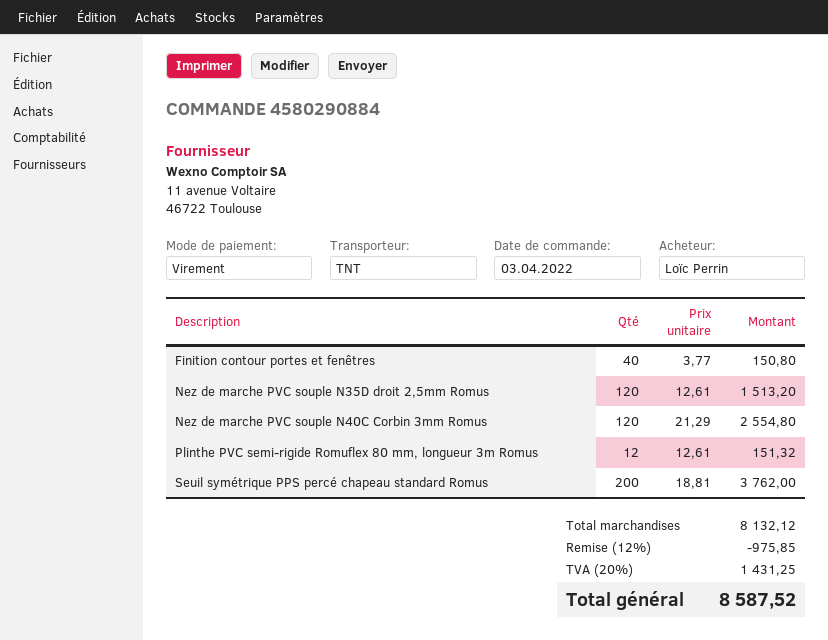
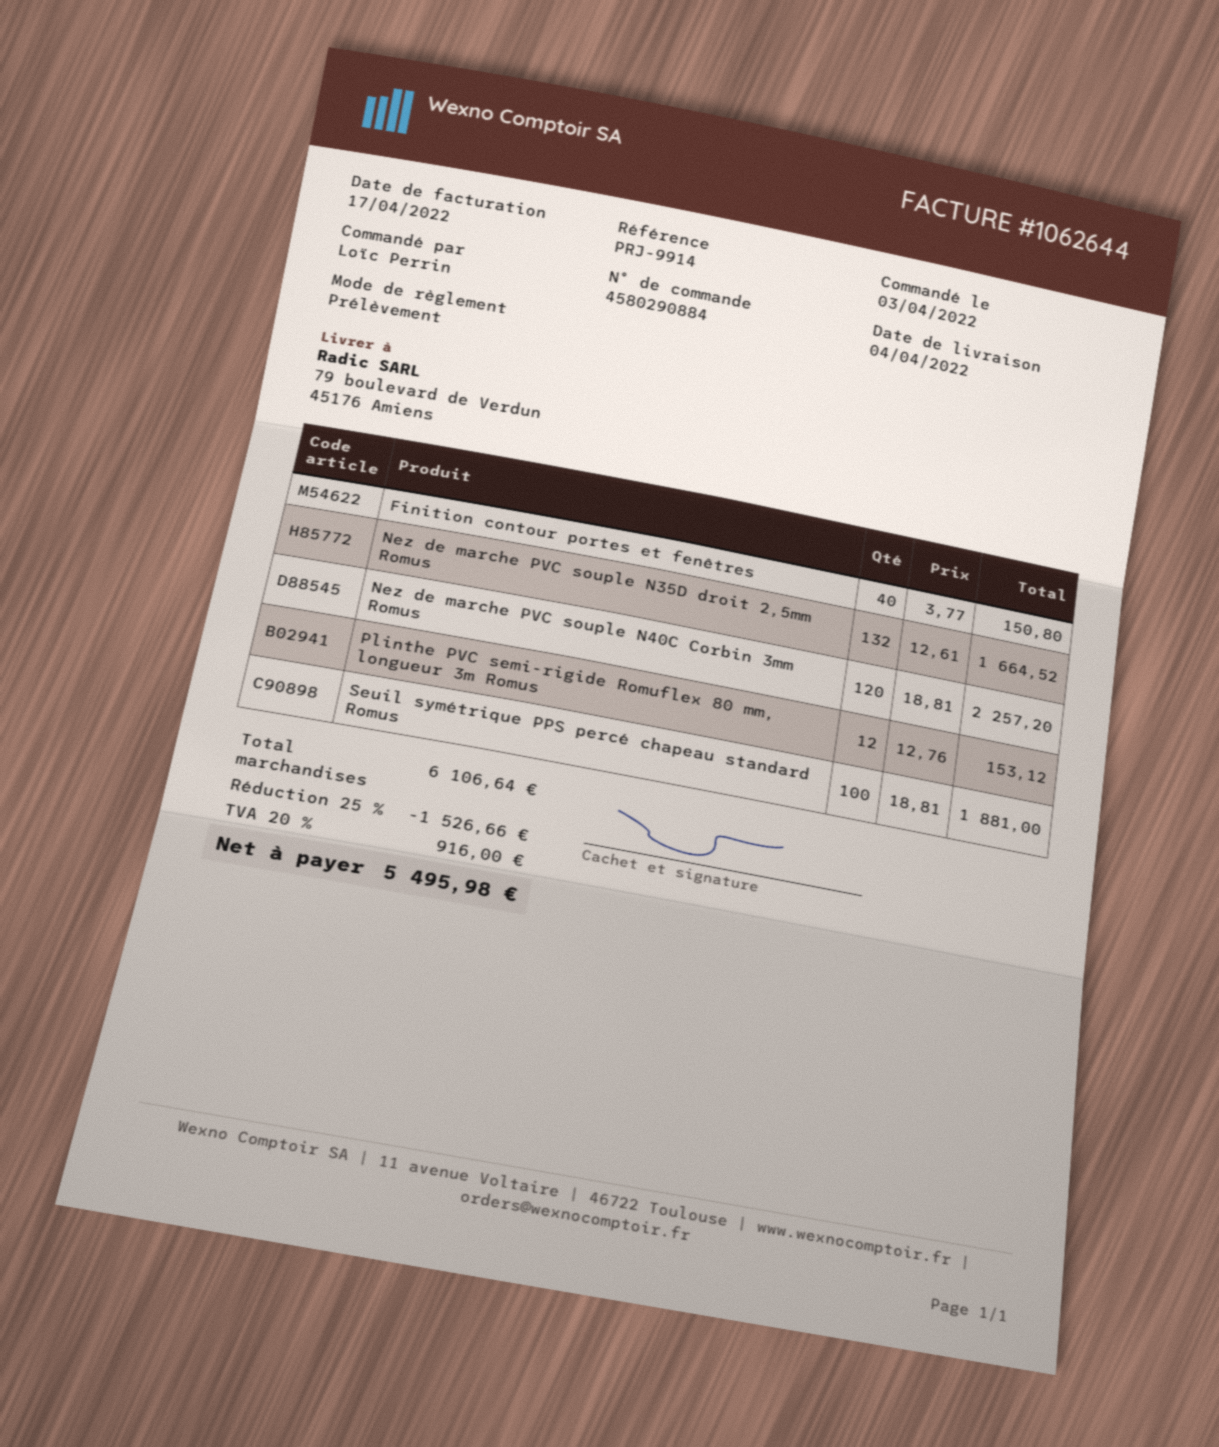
payment method: bank transfer -> direct debit
Nez de marche PVC souple N35D droit 2,5mm Romus: 120 x 12.61 = 1513.20 -> 132 x 12.61 = 1664.52
Nez de marche PVC souple N40C Corbin 3mm Romus: 120 x 21.29 = 2554.80 -> 120 x 18.81 = 2257.20
Plinthe PVC semi-rigide Romuflex 80 mm, longueur 3m Romus: 12 x 12.61 = 151.32 -> 12 x 12.76 = 153.12
Seuil symétrique PPS percé chapeau standard Romus: 200 x 18.81 = 3762.00 -> 100 x 18.81 = 1881.00
subtotal: 8132.12 -> 6106.64
discount: 12% = 975.85 -> 25% = 1526.66
tax: 20% = 1431.25 -> 20% = 916.00
total: 8587.52 -> 5495.98

